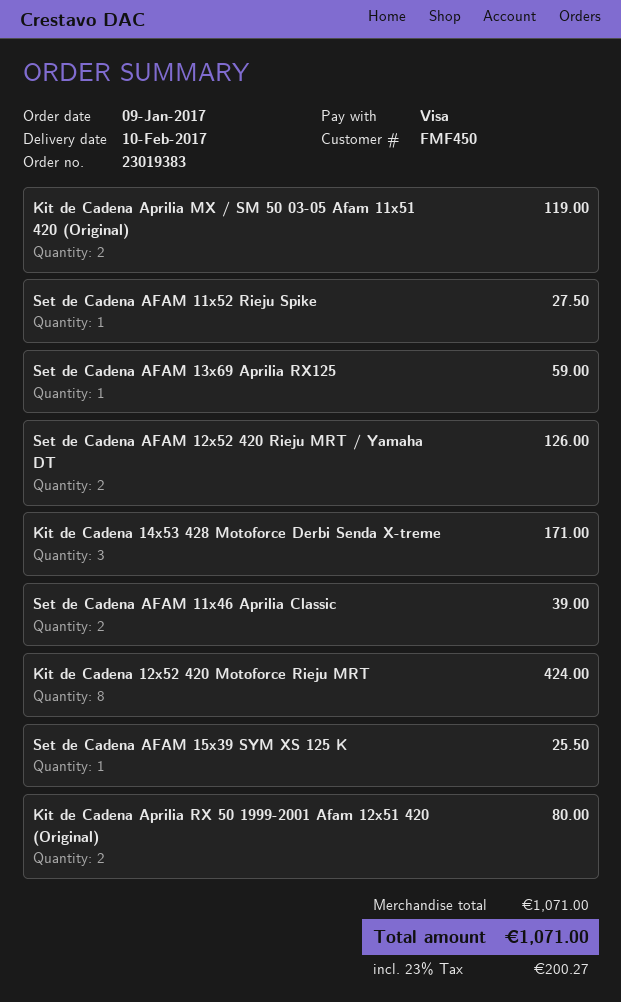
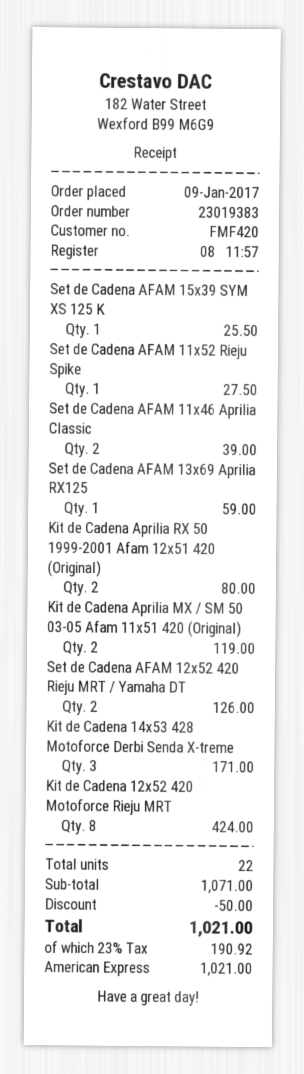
customer number: FMF450 -> FMF420
payment method: Visa -> American Express
discount: none -> 50.00
tax: 23% = 200.27 -> 23% = 190.92
total: 1071.00 -> 1021.00

